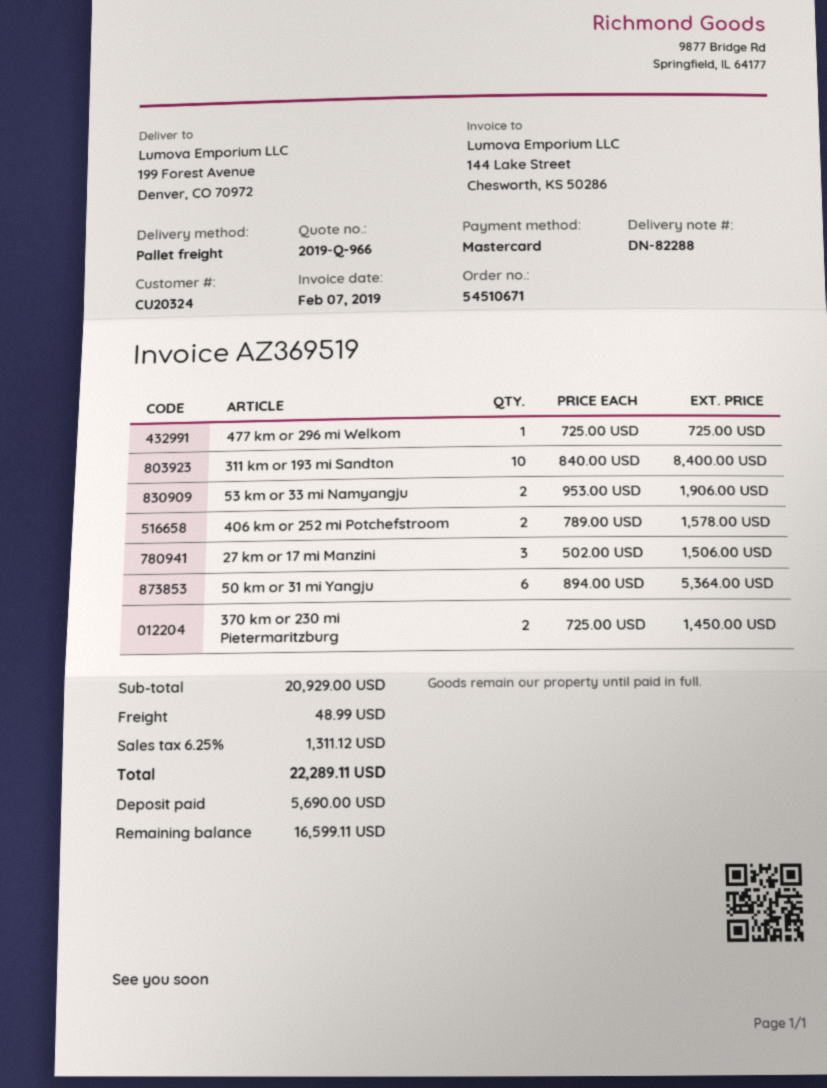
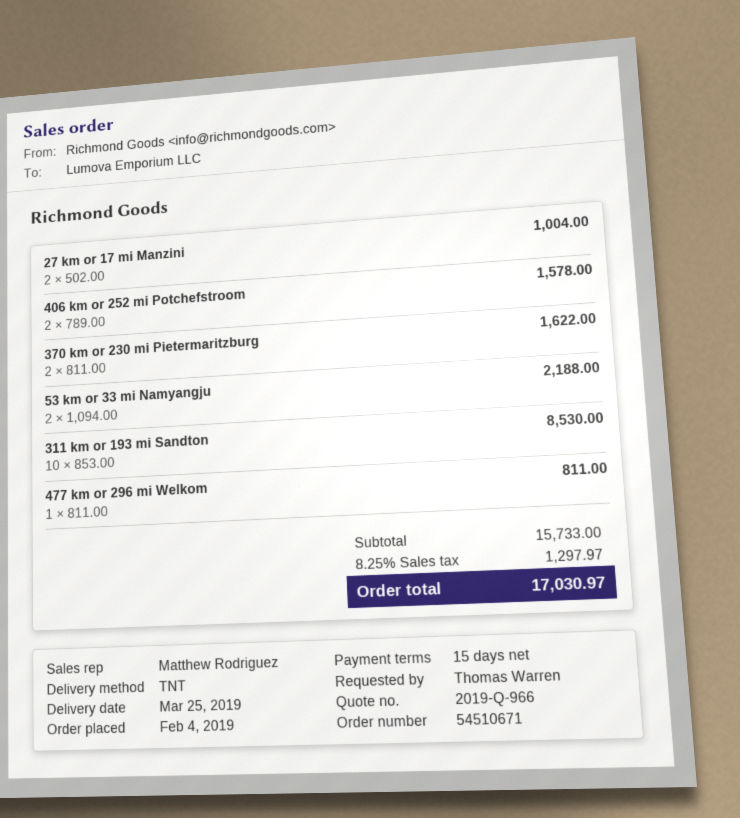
shipping method: pallet freight -> TNT
477 km or 296 mi Welkom: 1 x 725.00 = 725.00 -> 1 x 811.00 = 811.00
311 km or 193 mi Sandton: 10 x 840.00 = 8400.00 -> 10 x 853.00 = 8530.00
53 km or 33 mi Namyangju: 2 x 953.00 = 1906.00 -> 2 x 1094.00 = 2188.00
27 km or 17 mi Manzini: 3 x 502.00 = 1506.00 -> 2 x 502.00 = 1004.00
50 km or 31 mi Yangju: 6 x 894.00 = 5364.00 -> none
370 km or 230 mi Pietermaritzburg: 2 x 725.00 = 1450.00 -> 2 x 811.00 = 1622.00
subtotal: 20929.00 -> 15733.00
shipping: 48.99 -> none
tax: 6.25% = 1311.12 -> 8.25% = 1297.97
total: 22289.11 -> 17030.97

